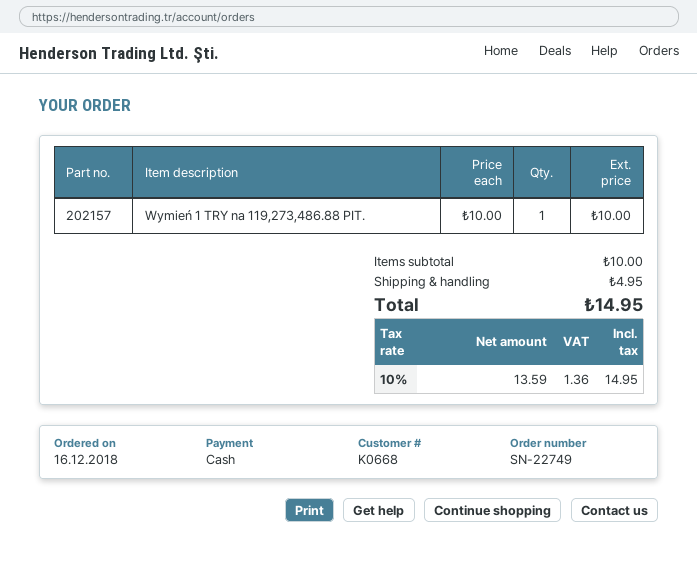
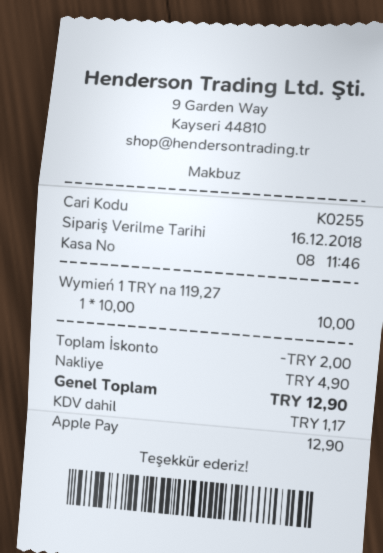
customer number: K0668 -> K0255
payment method: cash -> Apple Pay
discount: none -> 2.00
shipping: 4.95 -> 4.90
tax: 1.36 -> 1.17
total: 14.95 -> 12.90

